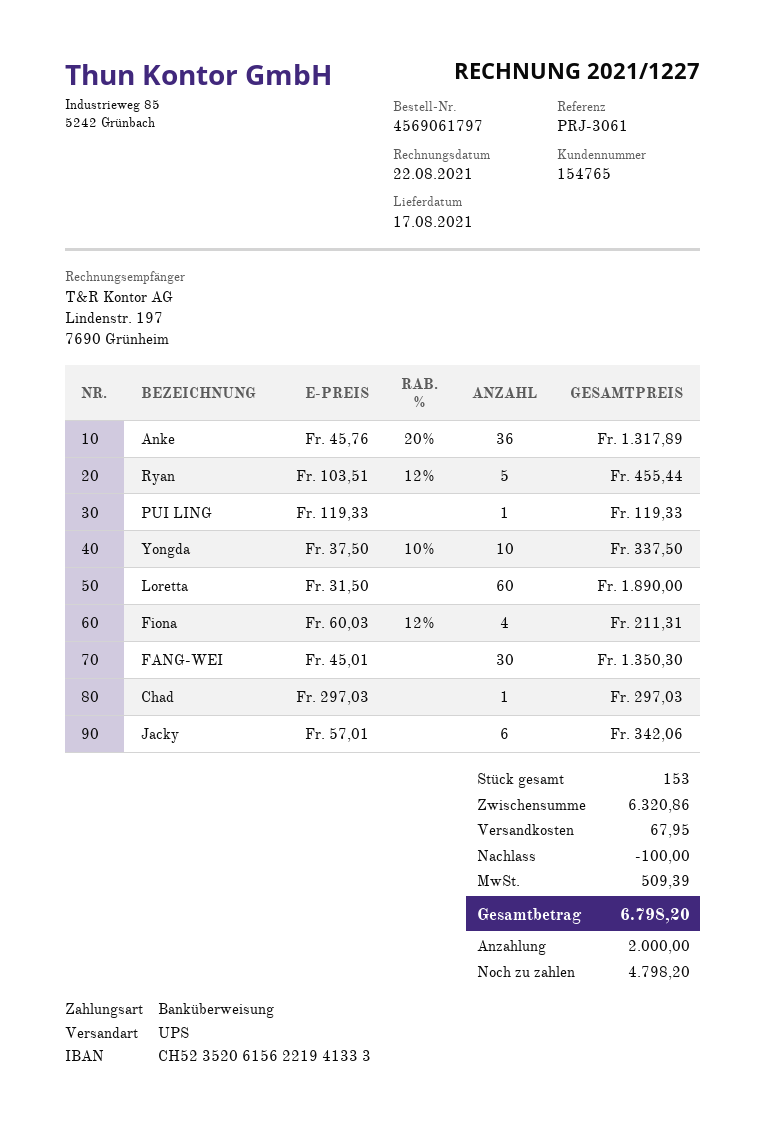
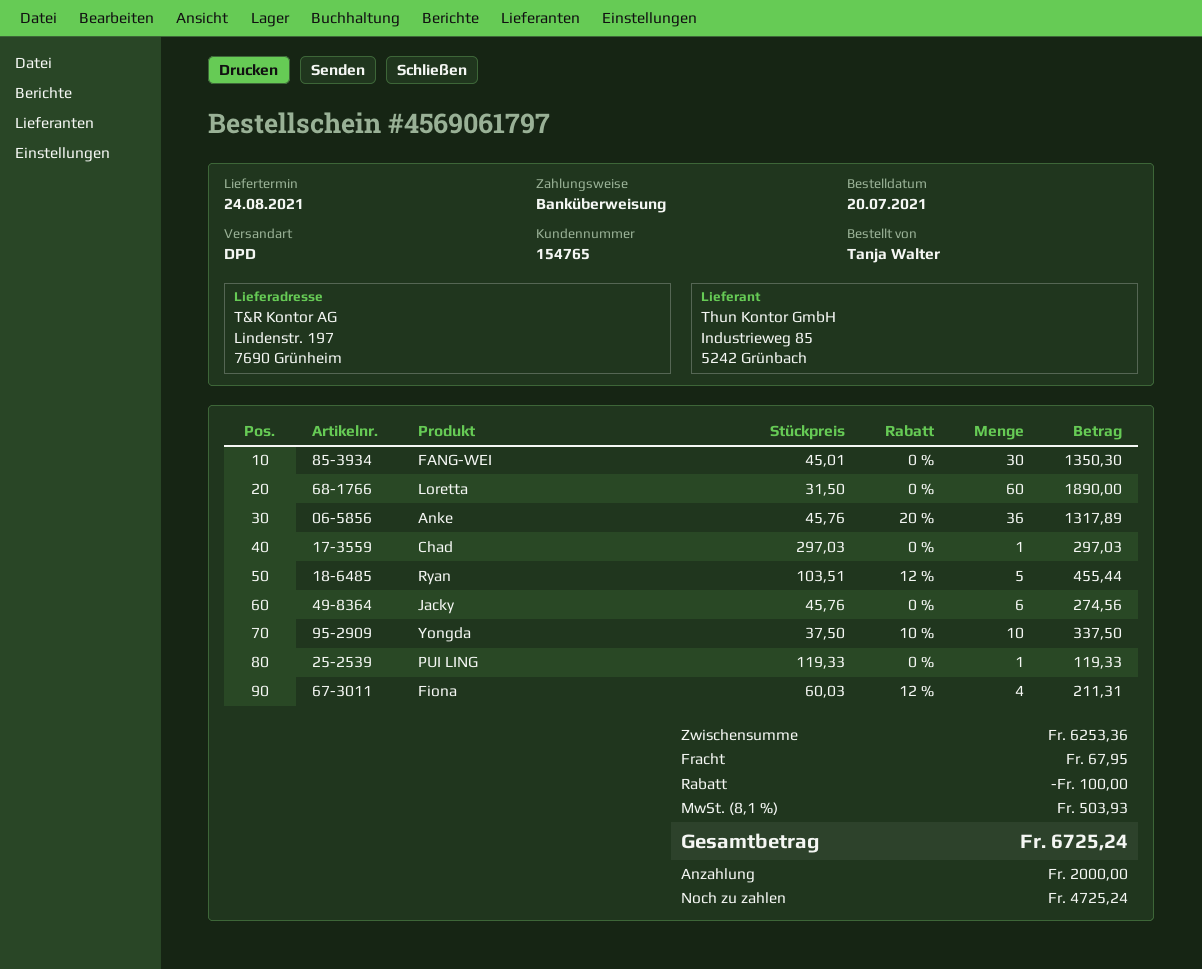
delivery date: 2021-08-17 -> 2021-08-24
shipping method: UPS -> DPD
Jacky: 6 x 57.01 = 342.06 -> 6 x 45.76 = 274.56
subtotal: 6320.86 -> 6253.36
tax: 509.39 -> 503.93
total: 6798.20 -> 6725.24
balance: 4798.20 -> 4725.24

